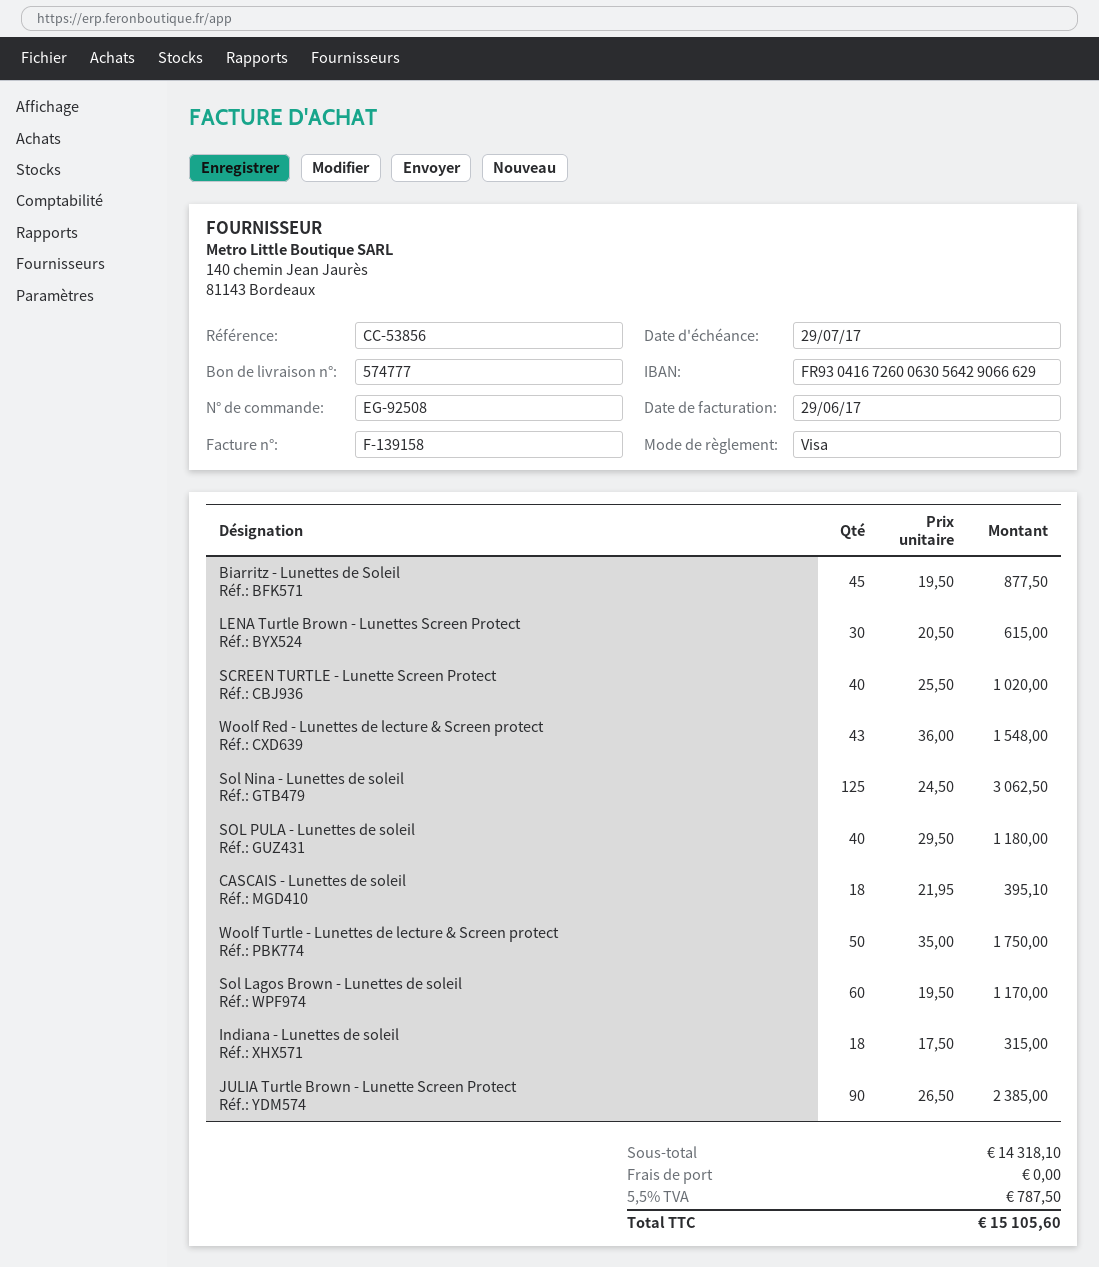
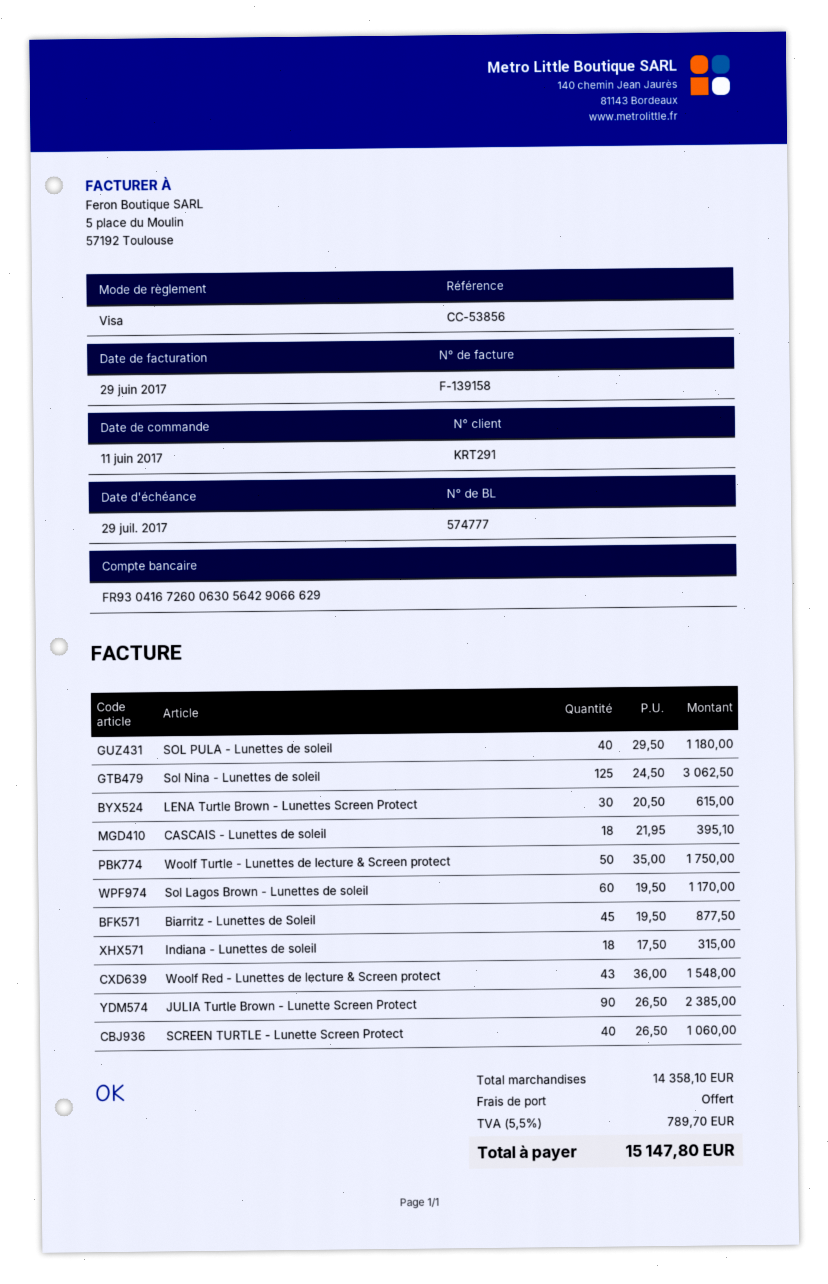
SCREEN TURTLE - Lunette Screen Protect: 40 x 25.50 = 1020.00 -> 40 x 26.50 = 1060.00
subtotal: 14318.10 -> 14358.10
tax: 5.5% = 787.50 -> 5.5% = 789.70
total: 15105.60 -> 15147.80

